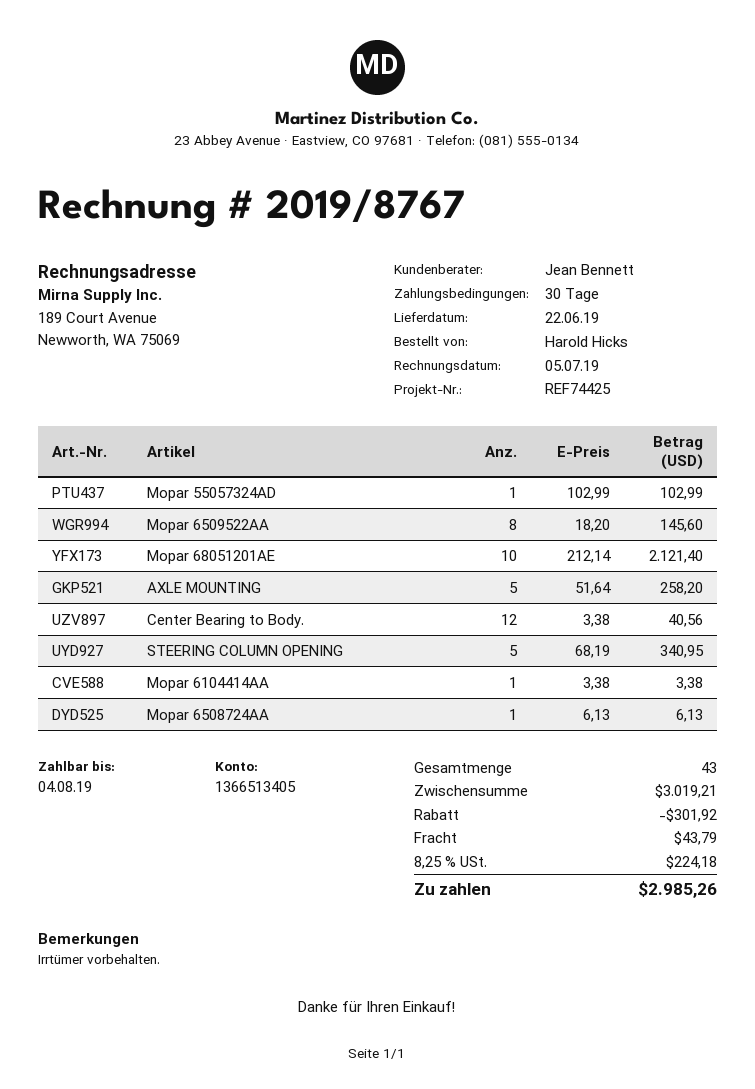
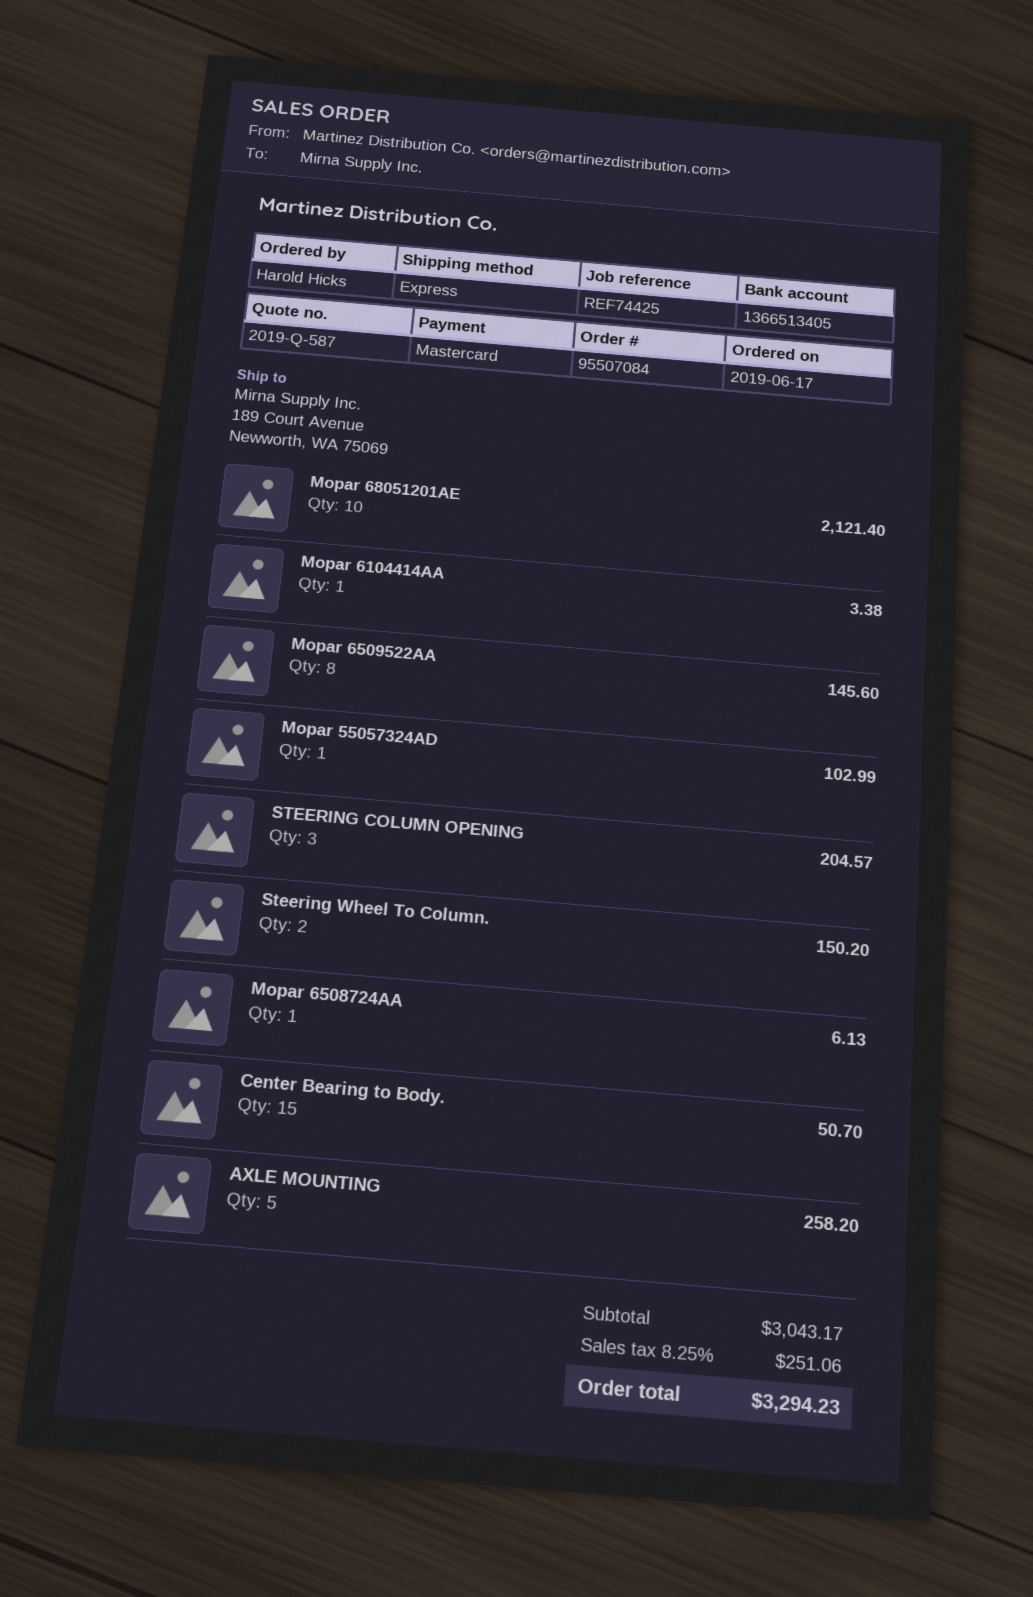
Center Bearing to Body.: 12 for 40.56 -> 15 for 50.70
STEERING COLUMN OPENING: 5 for 340.95 -> 3 for 204.57
Steering Wheel To Column.: none -> 2 for 150.20
subtotal: 3019.21 -> 3043.17
discount: 301.92 -> none
shipping: 43.79 -> none
tax: 8.25% = 224.18 -> 8.25% = 251.06
total: 2985.26 -> 3294.23

